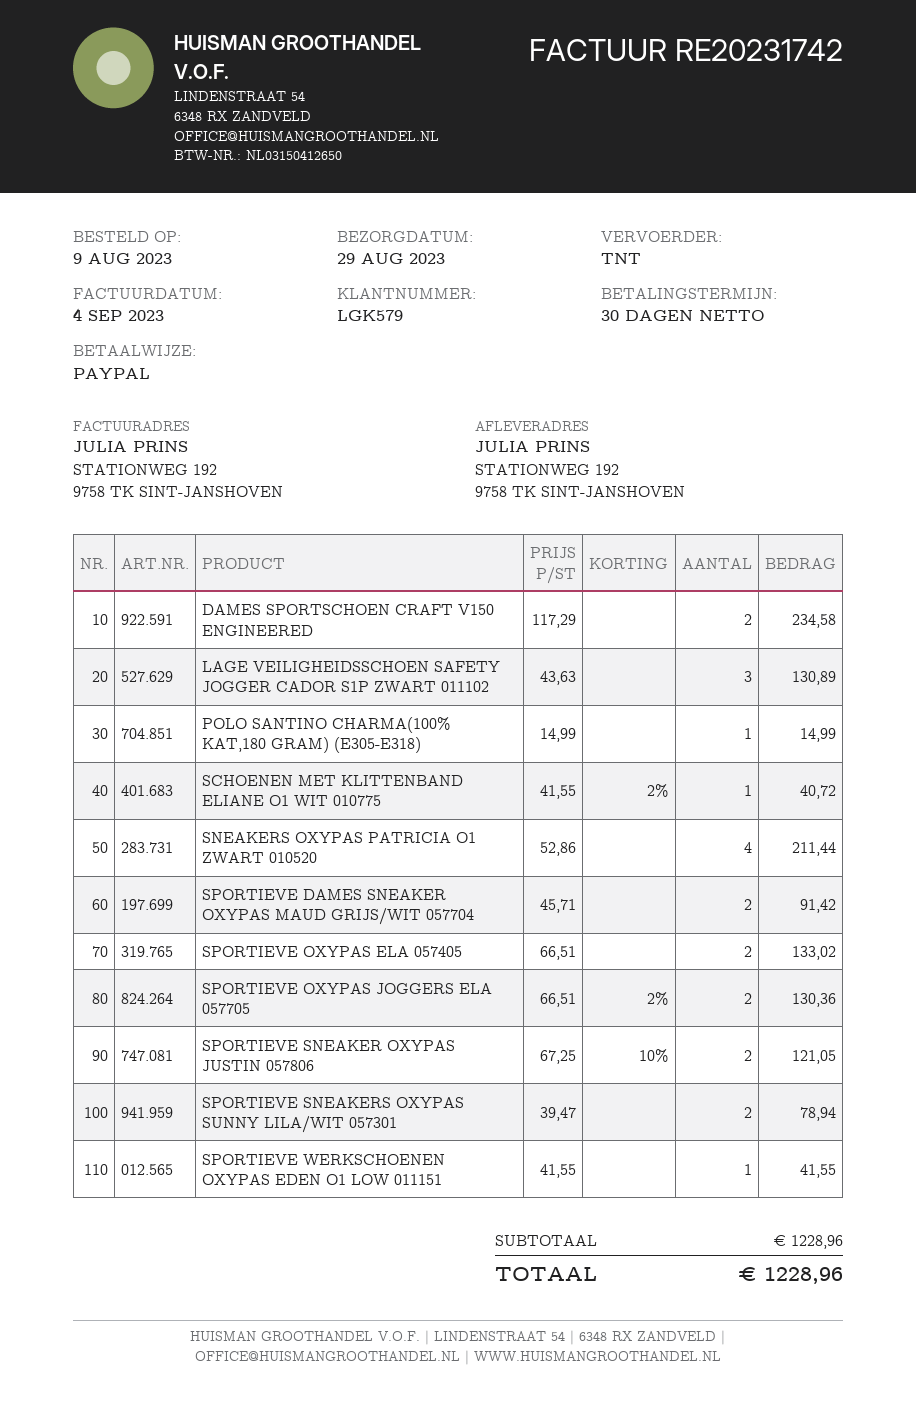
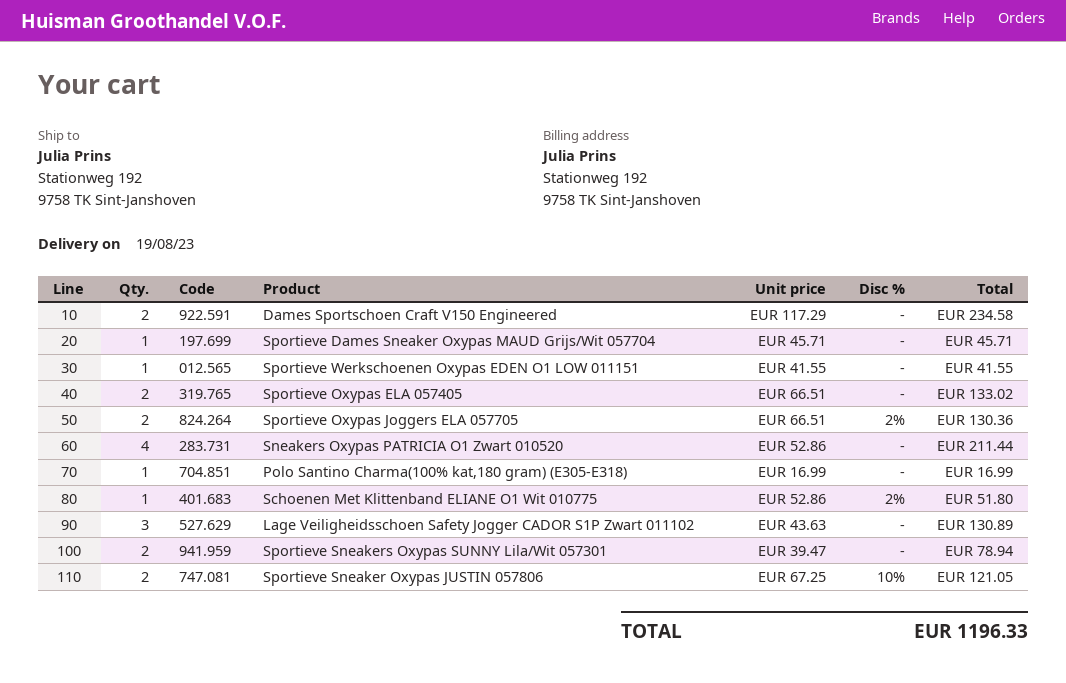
delivery date: 2023-08-29 -> 2023-08-19
POLO SANTINO CHARMA(100% KAT,180 GRAM) (E305-E318): 1 x 14.99 = 14.99 -> 1 x 16.99 = 16.99
SCHOENEN MET KLITTENBAND ELIANE O1 WIT 010775: 1 x 41.55 - 2% = 40.72 -> 1 x 52.86 - 2% = 51.80
SPORTIEVE DAMES SNEAKER OXYPAS MAUD GRIJS/WIT 057704: 2 x 45.71 = 91.42 -> 1 x 45.71 = 45.71
total: 1228.96 -> 1196.33

